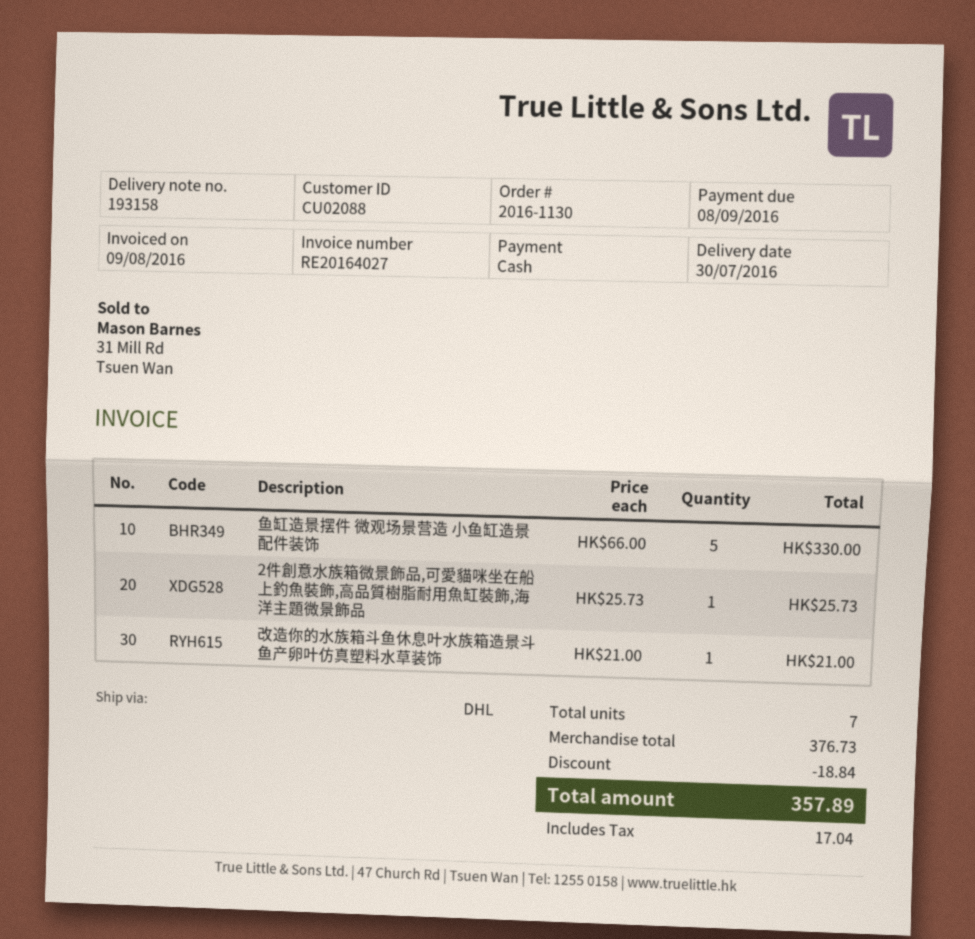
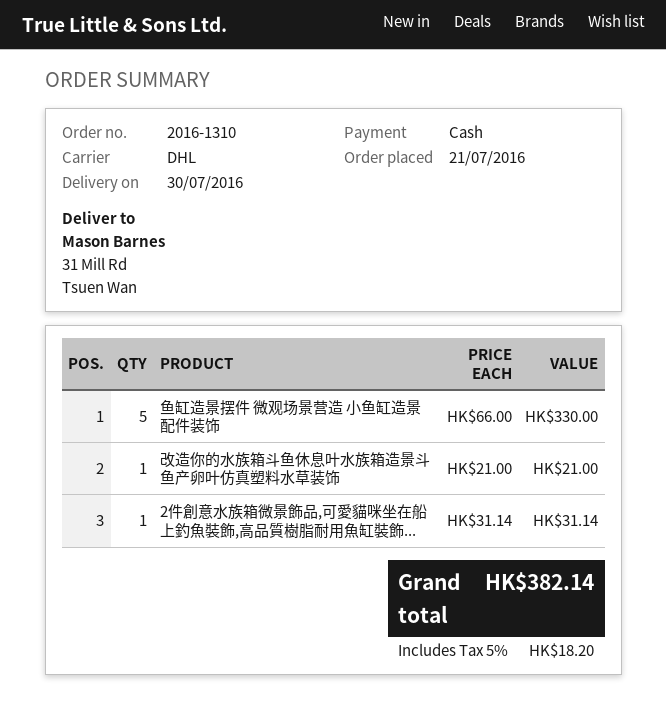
order number: 2016-1130 -> 2016-1310
2件創意水族箱微景飾品,可愛貓咪坐在船上釣魚裝飾,高品質樹脂耐用魚缸裝飾,海洋主題微景飾品: 1 x 25.73 = 25.73 -> 1 x 31.14 = 31.14
discount: 18.84 -> none
tax: 17.04 -> 18.20
total: 357.89 -> 382.14

